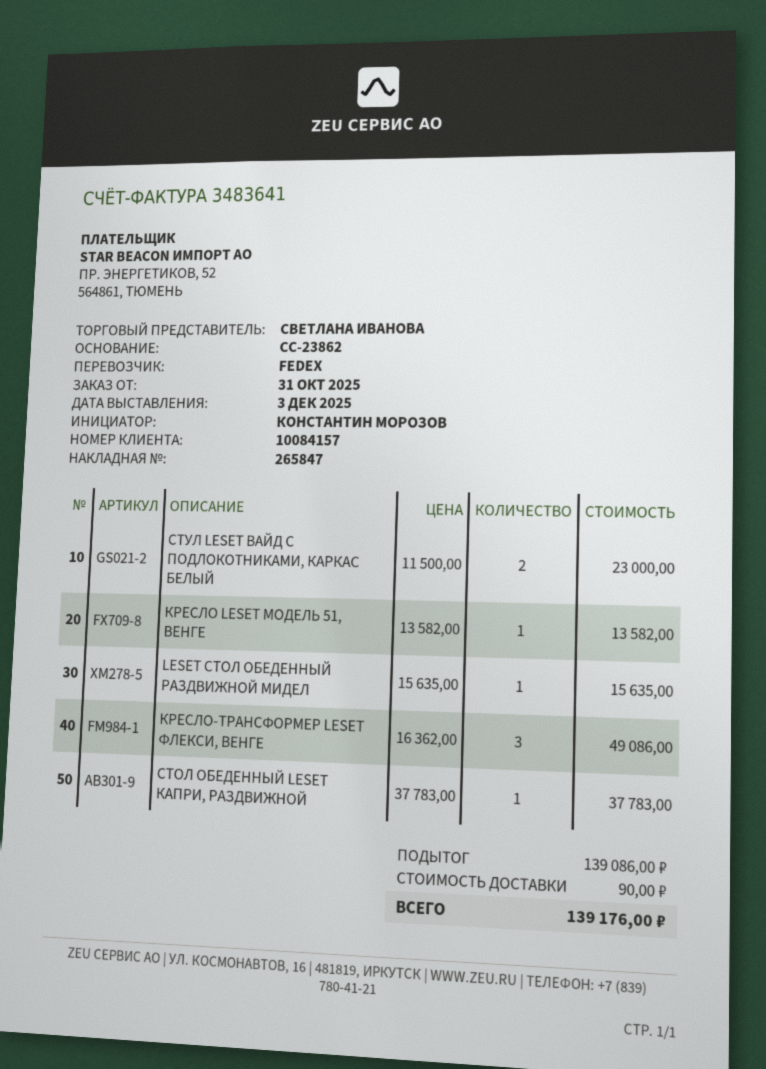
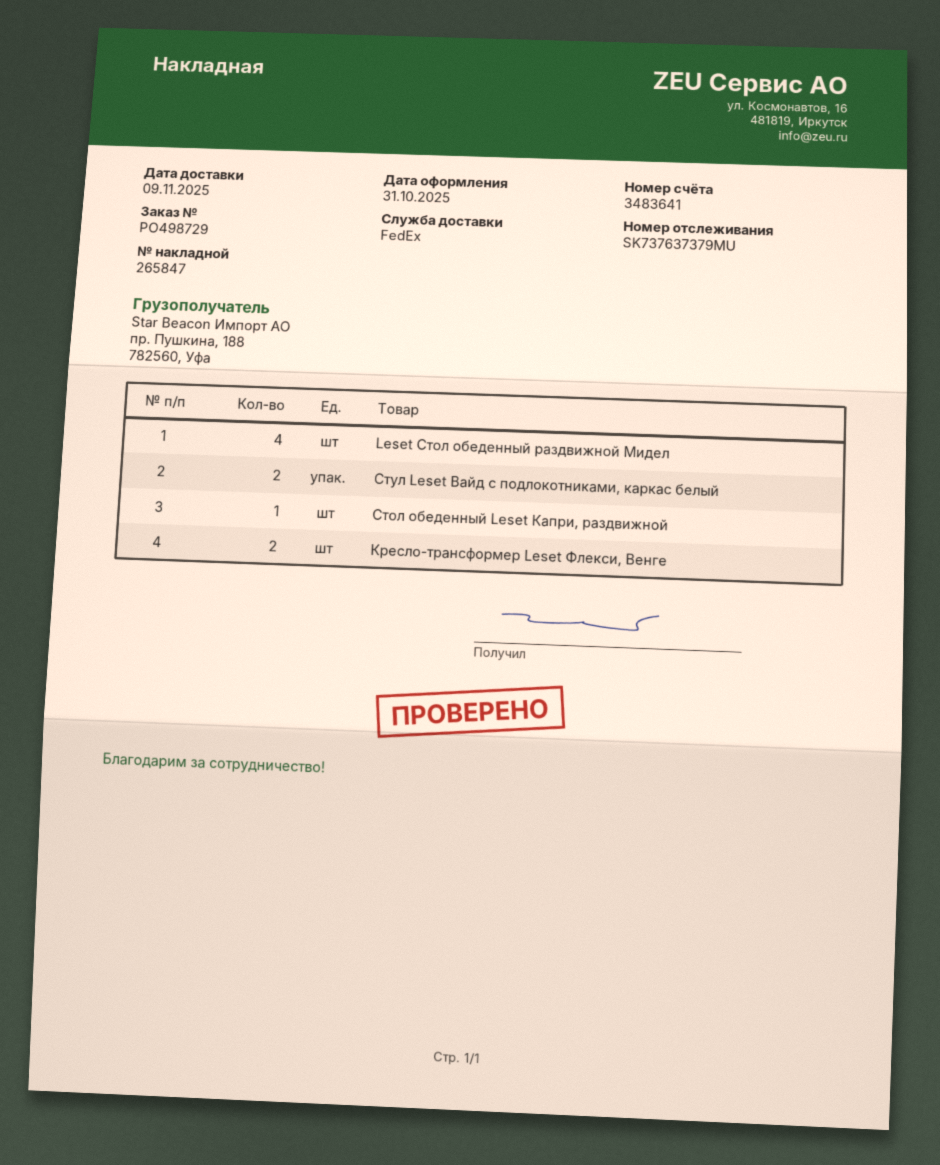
КРЕСЛО LESET МОДЕЛЬ 51, ВЕНГЕ: 1 -> none
LESET СТОЛ ОБЕДЕННЫЙ РАЗДВИЖНОЙ МИДЕЛ: 1 -> 4
КРЕСЛО-ТРАНСФОРМЕР LESET ФЛЕКСИ, ВЕНГЕ: 3 -> 2

